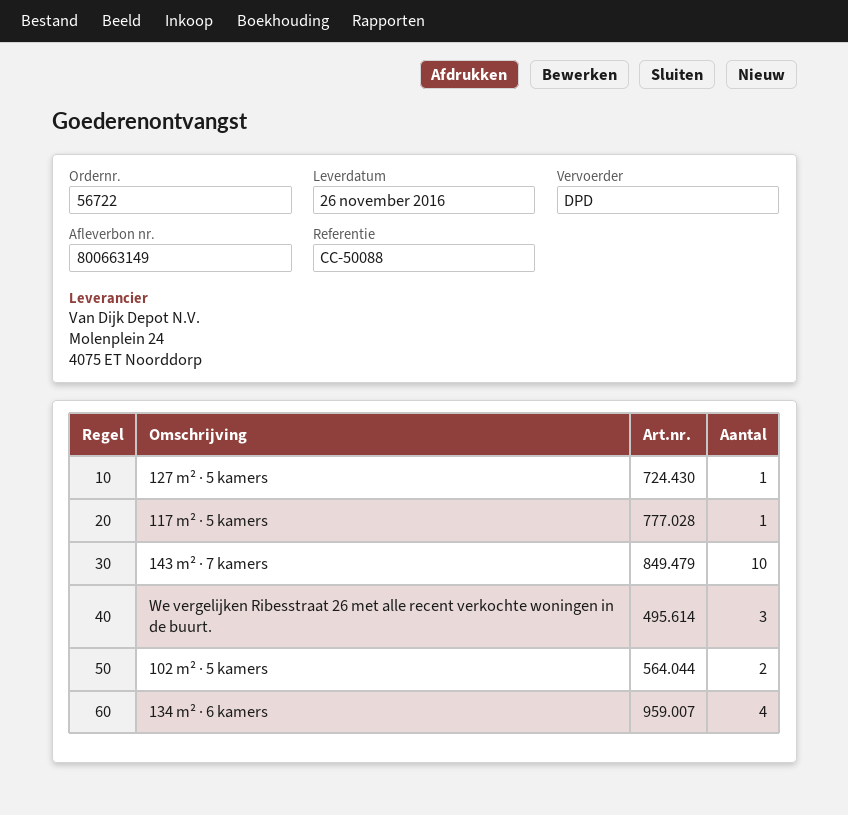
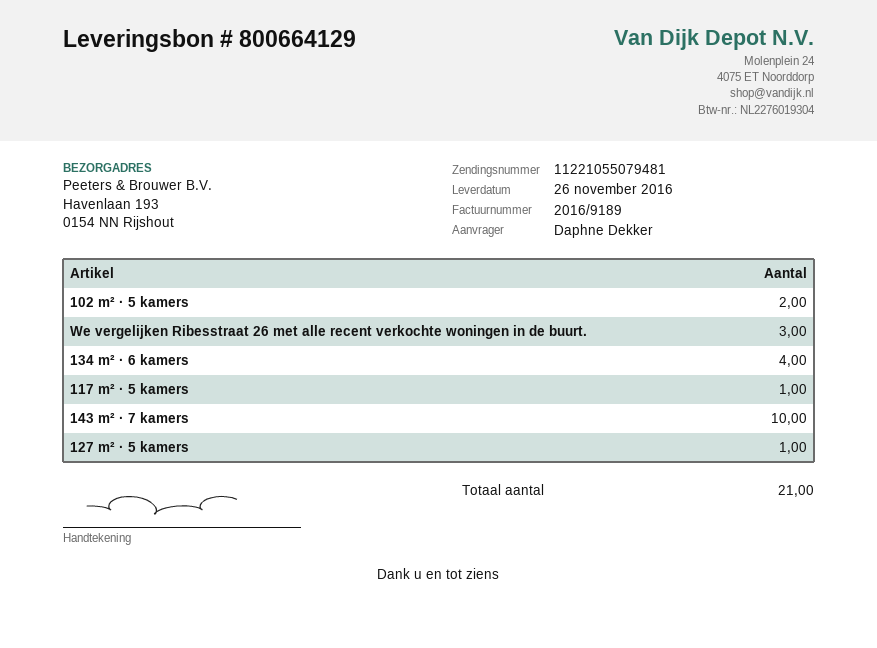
delivery note number: 800663149 -> 800664129

